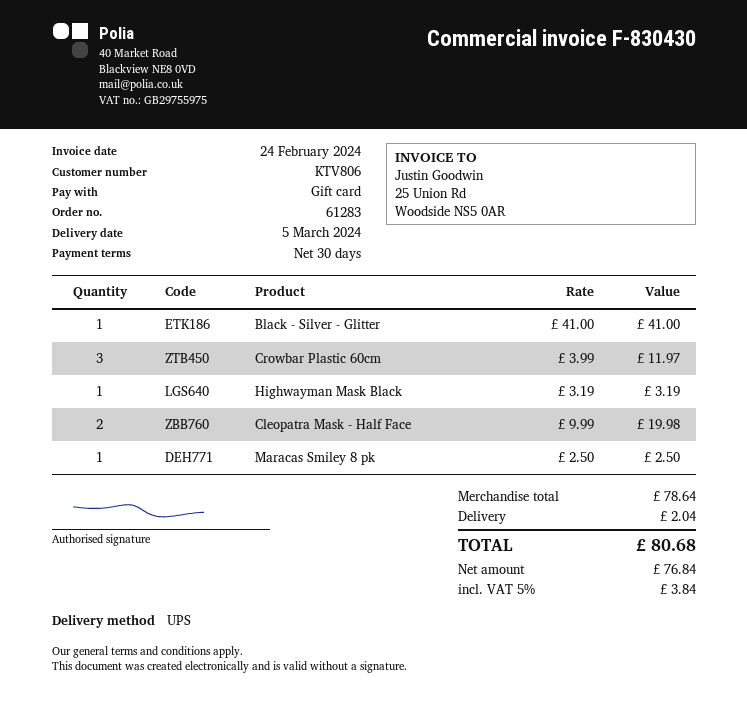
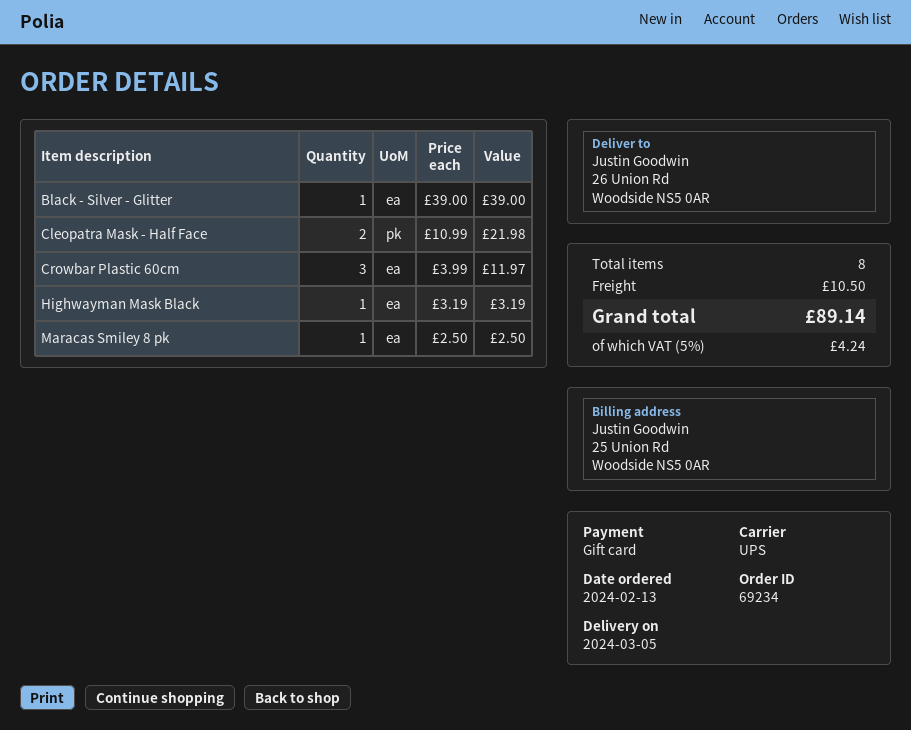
order number: 61283 -> 69234
Black - Silver - Glitter: 1 x 41.00 = 41.00 -> 1 x 39.00 = 39.00
Cleopatra Mask - Half Face: 2 x 9.99 = 19.98 -> 2 x 10.99 = 21.98
shipping: 2.04 -> 10.50
tax: 5% = 3.84 -> 5% = 4.24
total: 80.68 -> 89.14

